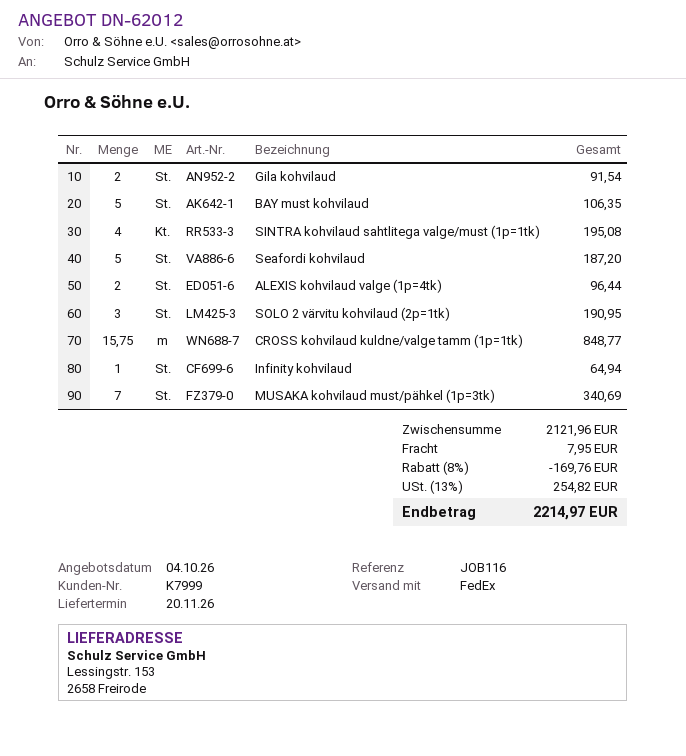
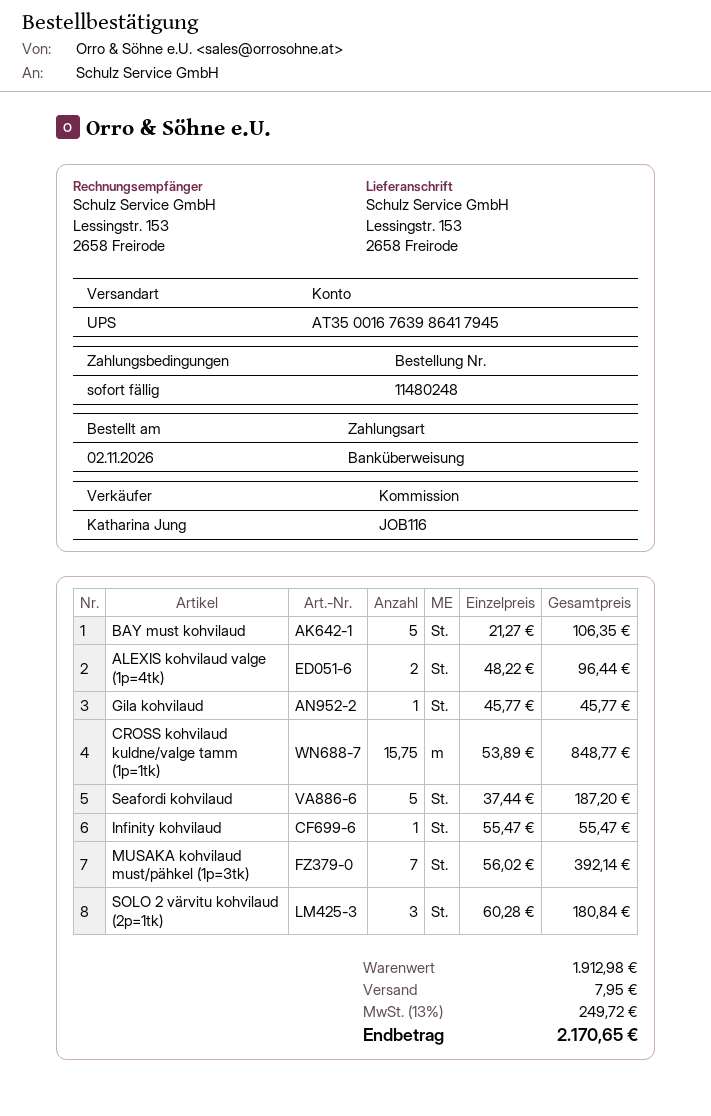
shipping method: FedEx -> UPS
Gila kohvilaud: 2 for 91.54 -> 1 for 45.77
SINTRA kohvilaud sahtlitega valge/must (1p=1tk): 4 for 195.08 -> none
SOLO 2 värvitu kohvilaud (2p=1tk): 3 for 190.95 -> 3 for 180.84
Infinity kohvilaud: 1 for 64.94 -> 1 for 55.47
MUSAKA kohvilaud must/pähkel (1p=3tk): 7 for 340.69 -> 7 for 392.14
subtotal: 2121.96 -> 1912.98
discount: 8% = 169.76 -> none
tax: 13% = 254.82 -> 13% = 249.72
total: 2214.97 -> 2170.65

